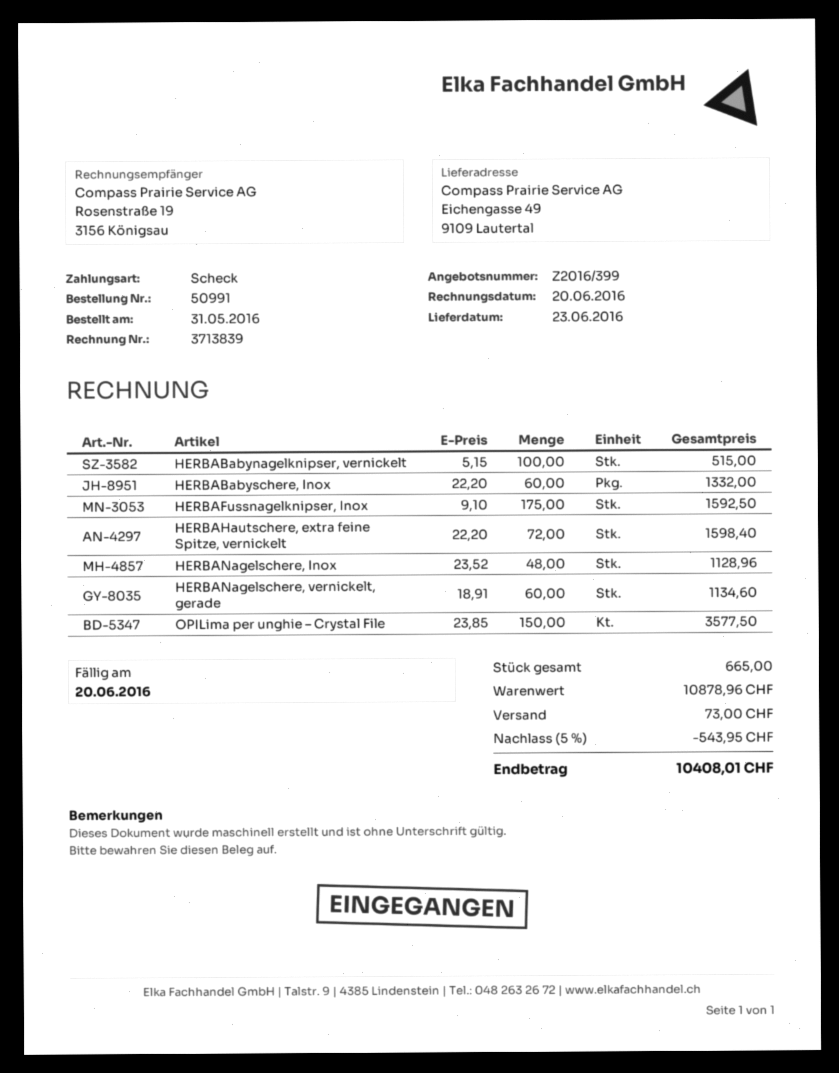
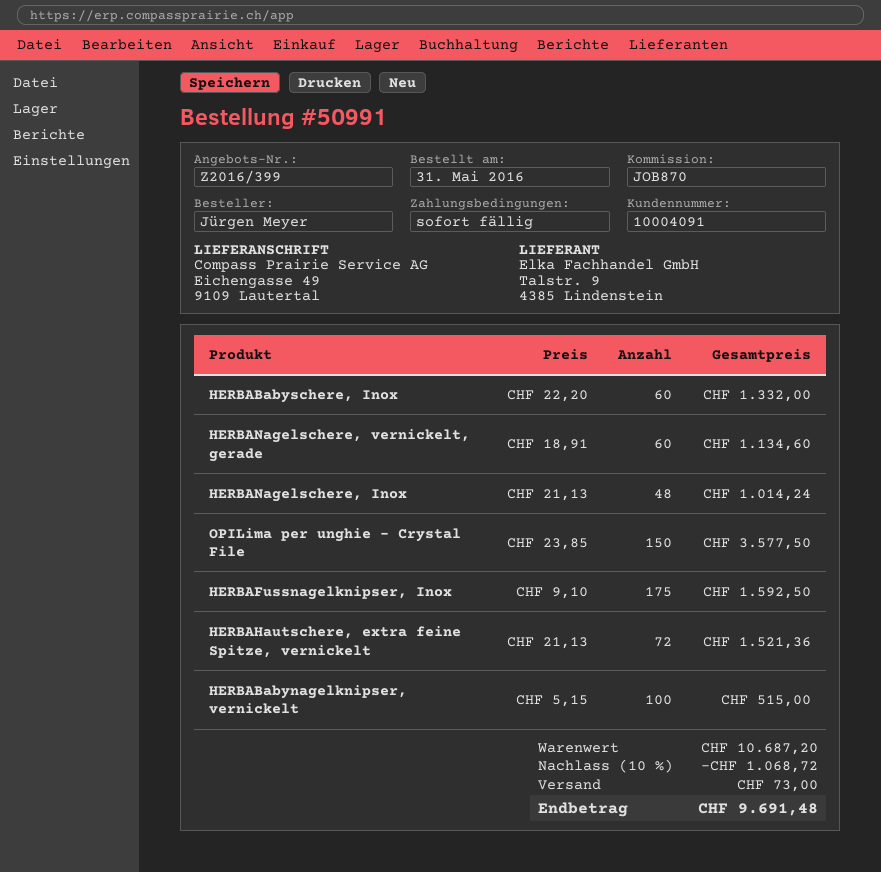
HERBAHautschere, extra feine Spitze, vernickelt: 72 x 22.20 = 1598.40 -> 72 x 21.13 = 1521.36
HERBANagelschere, Inox: 48 x 23.52 = 1128.96 -> 48 x 21.13 = 1014.24
subtotal: 10878.96 -> 10687.20
discount: 5% = 543.95 -> 10% = 1068.72
total: 10408.01 -> 9691.48

